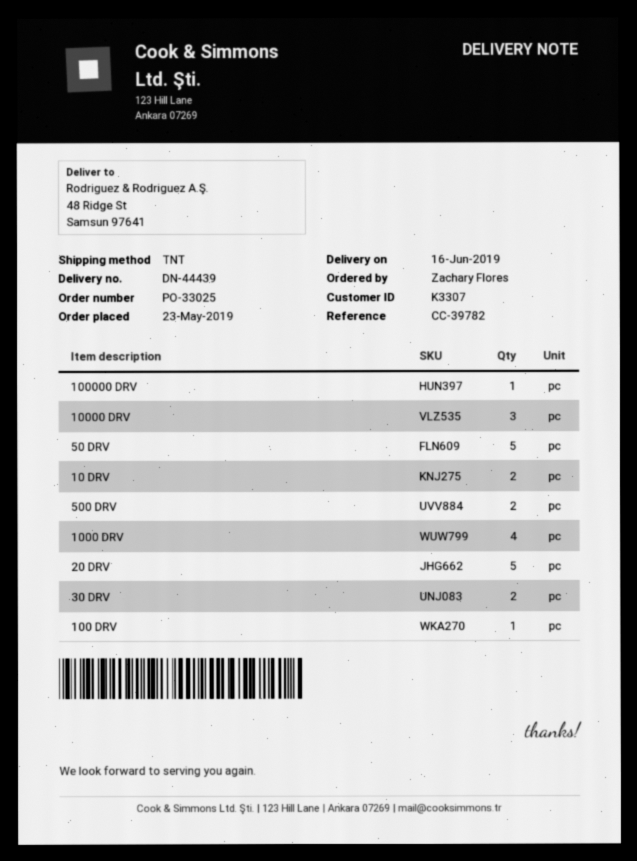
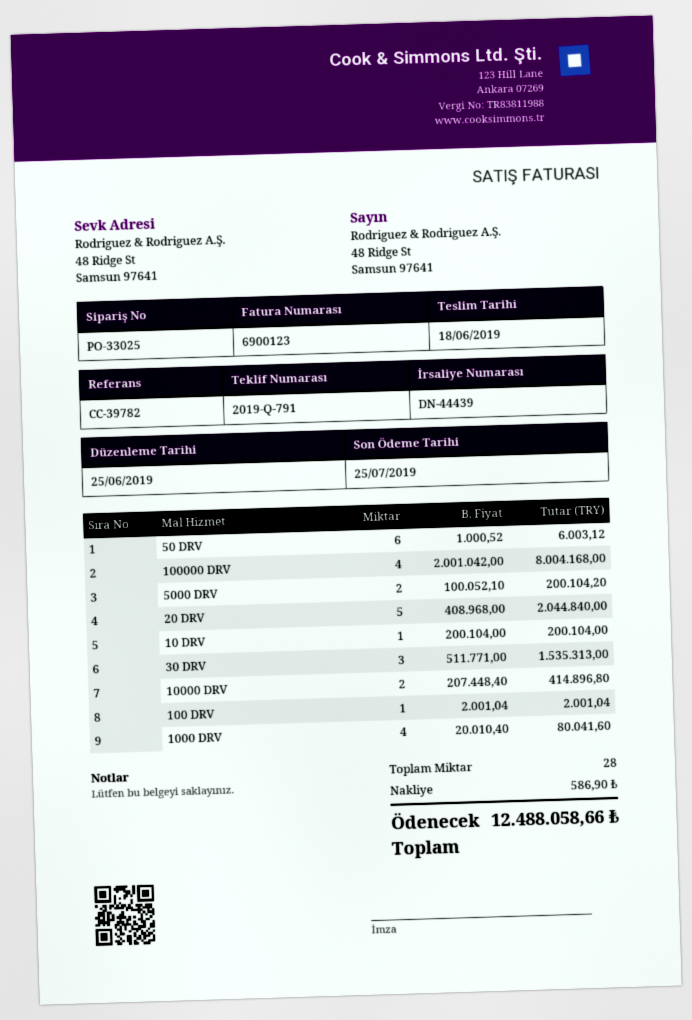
delivery date: 2019-06-16 -> 2019-06-18
100000 DRV: 1 -> 4
10000 DRV: 3 -> 2
50 DRV: 5 -> 6
10 DRV: 2 -> 1
500 DRV: 2 -> none
30 DRV: 2 -> 3
5000 DRV: none -> 2

